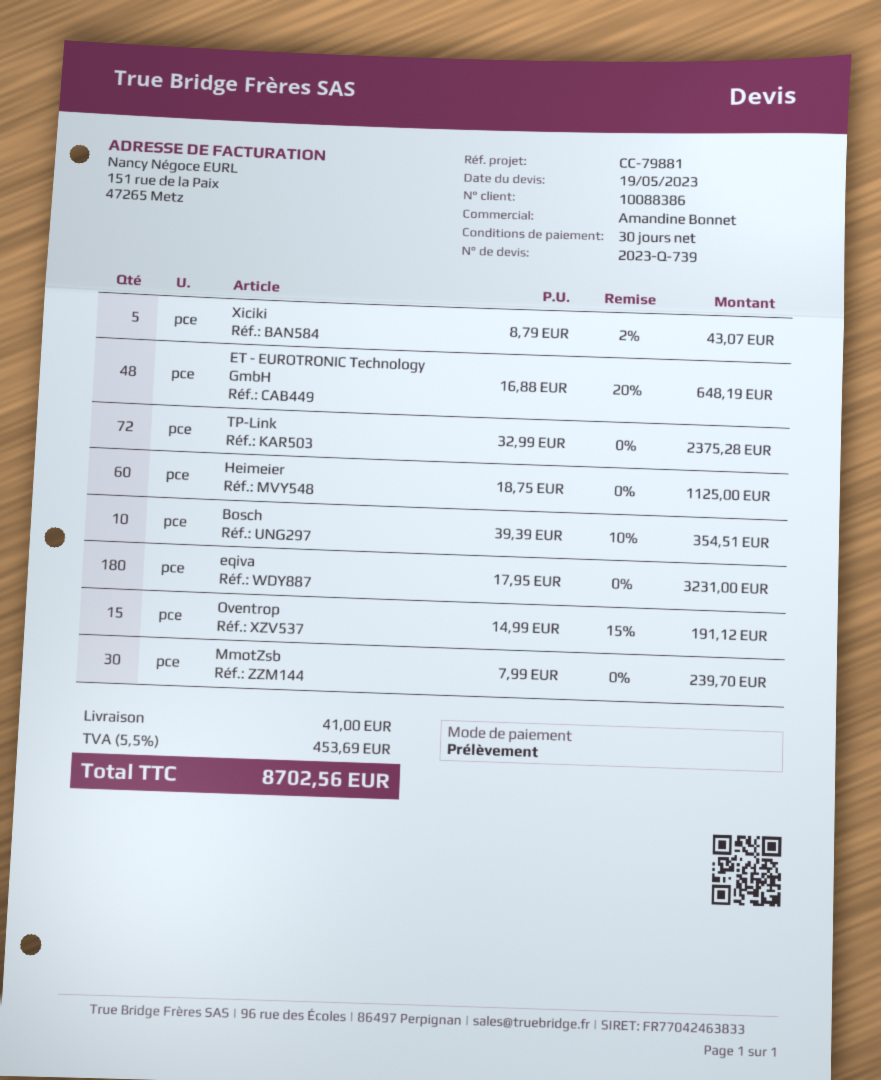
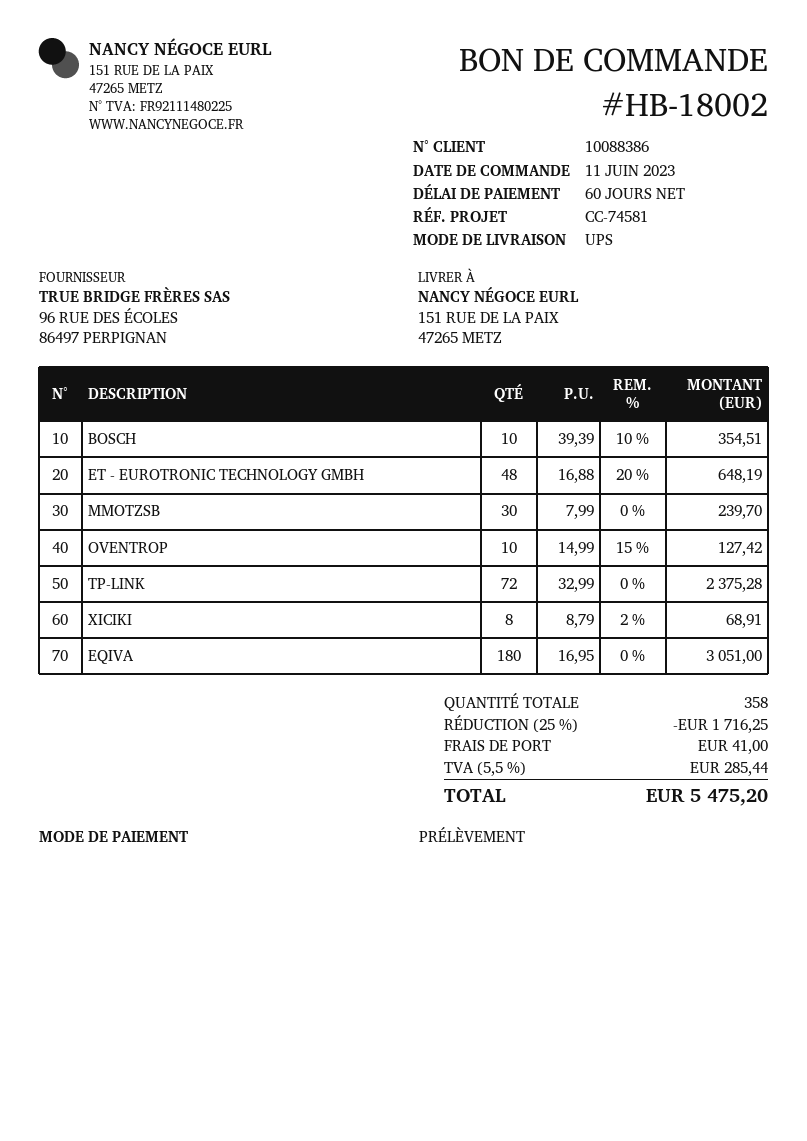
payment terms: 30 days -> 60 days
reference: CC-79881 -> CC-74581
Xiciki: 5 x 8.79 - 2% = 43.07 -> 8 x 8.79 - 2% = 68.91
Heimeier: 60 x 18.75 = 1125.00 -> none
eqiva: 180 x 17.95 = 3231.00 -> 180 x 16.95 = 3051.00
Oventrop: 15 x 14.99 - 15% = 191.12 -> 10 x 14.99 - 15% = 127.42
discount: none -> 25% = 1716.25
tax: 5.5% = 453.69 -> 5.5% = 285.44
total: 8702.56 -> 5475.20

